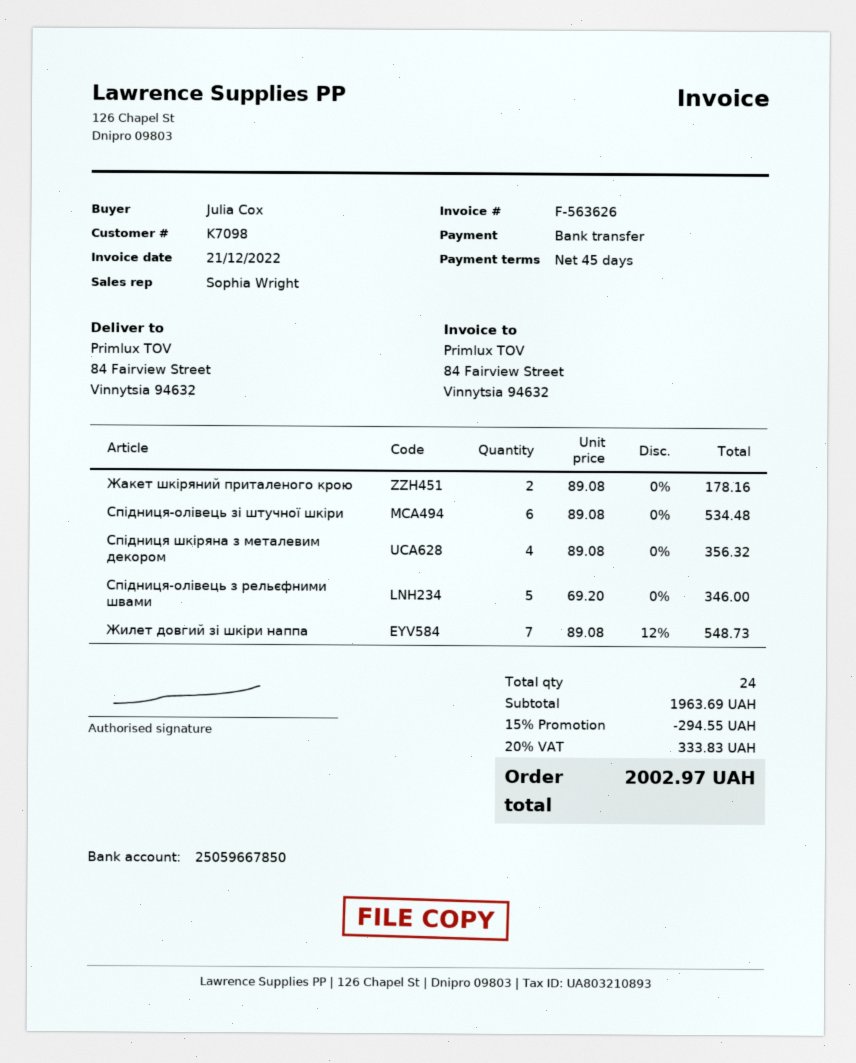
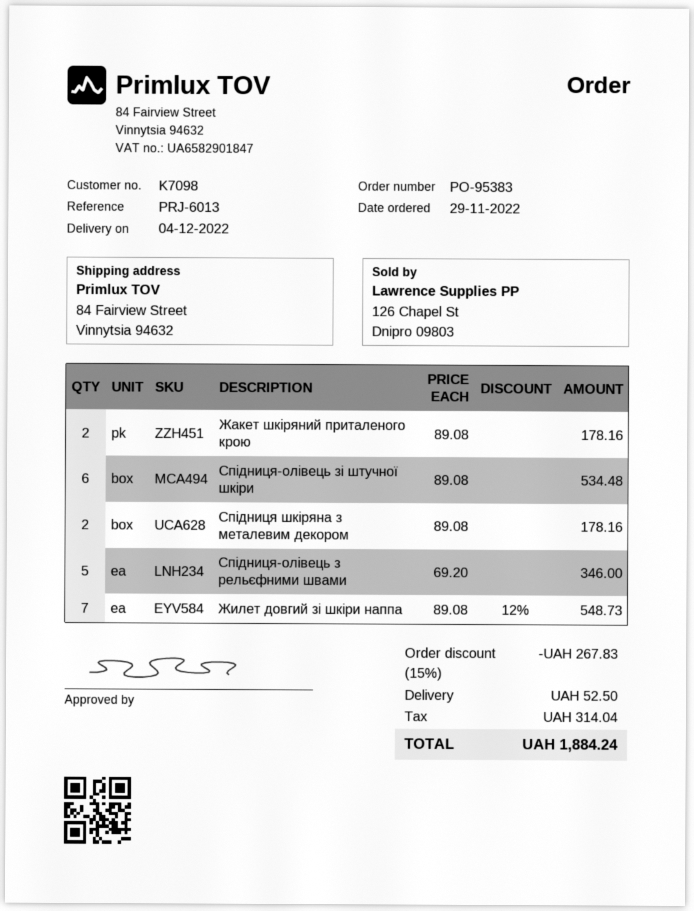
Спідниця шкіряна з металевим декором: 4 x 89.08 = 356.32 -> 2 x 89.08 = 178.16
discount: 15% = 294.55 -> 15% = 267.83
shipping: none -> 52.50
tax: 333.83 -> 314.04
total: 2002.97 -> 1884.24

